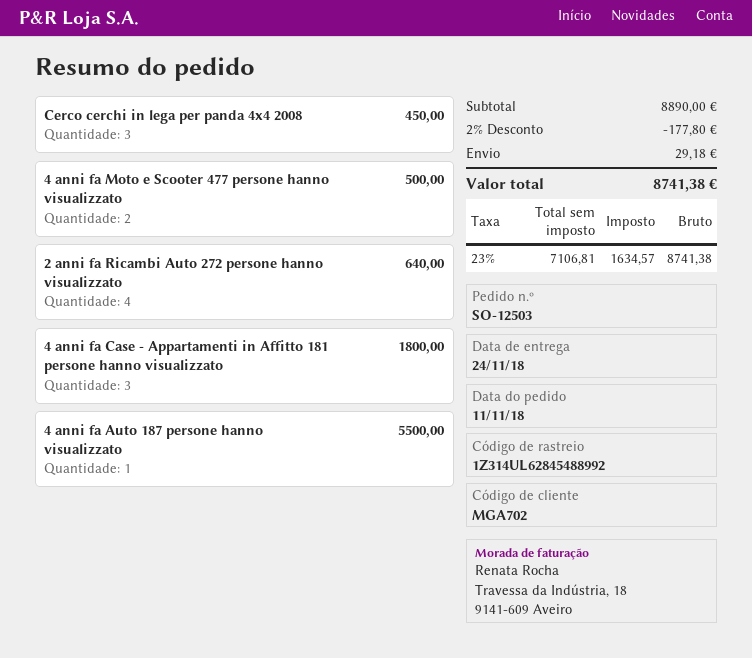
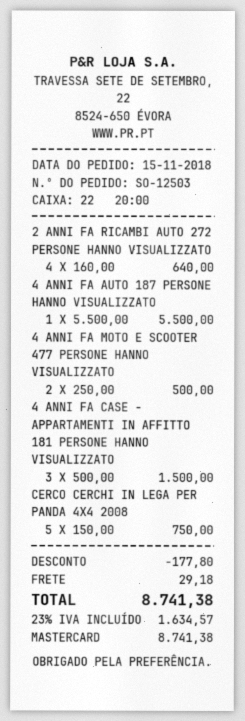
order date: 2018-11-11 -> 2018-11-15
Cerco cerchi in lega per panda 4x4 2008: 3 for 450.00 -> 5 for 750.00
4 anni fa Case - Appartamenti in Affitto 181 persone hanno visualizzato: 3 for 1800.00 -> 3 for 1500.00

